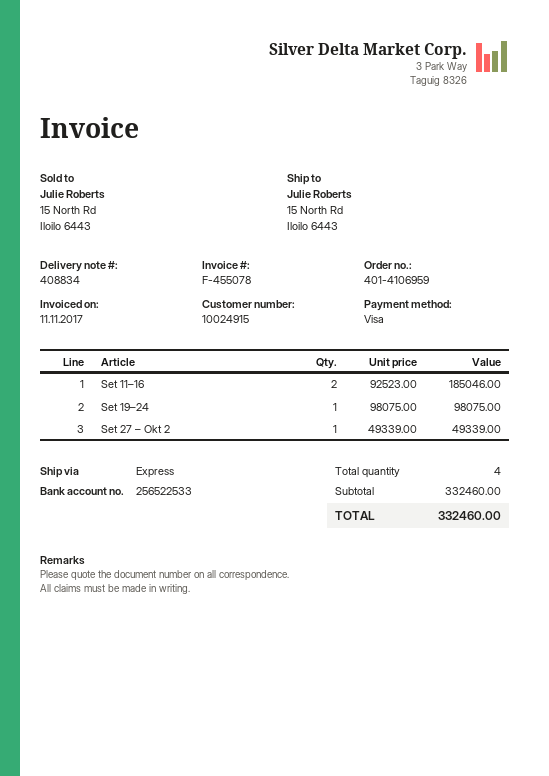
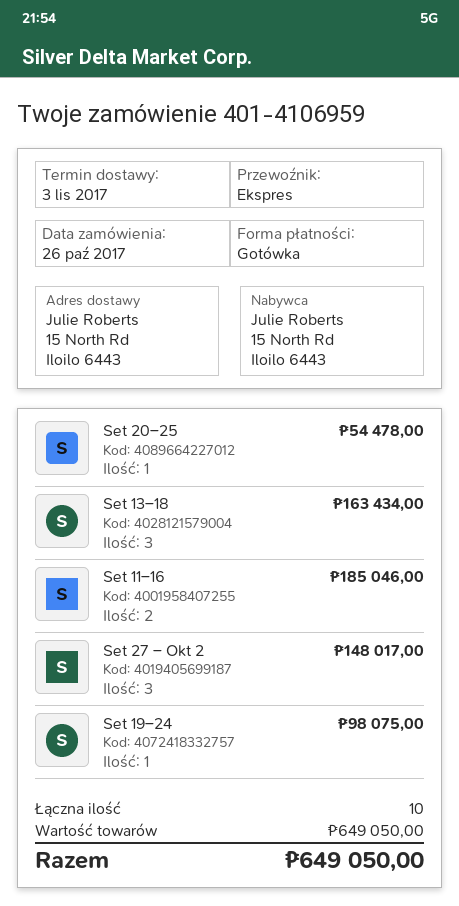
payment method: Visa -> cash
Set 27 – Okt 2: 1 for 49339.00 -> 3 for 148017.00
Set 20–25: none -> 1 for 54478.00
Set 13–18: none -> 3 for 163434.00
total quantity: 4 -> 10
subtotal: 332460.00 -> 649050.00
total: 332460.00 -> 649050.00

